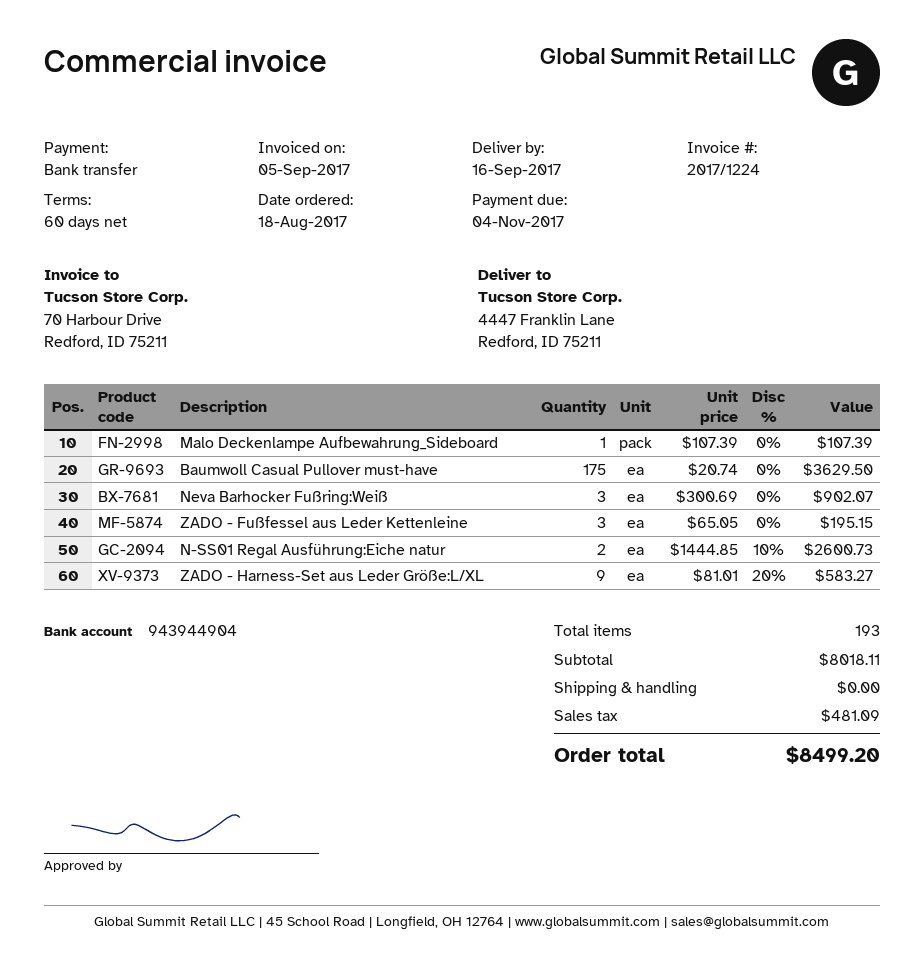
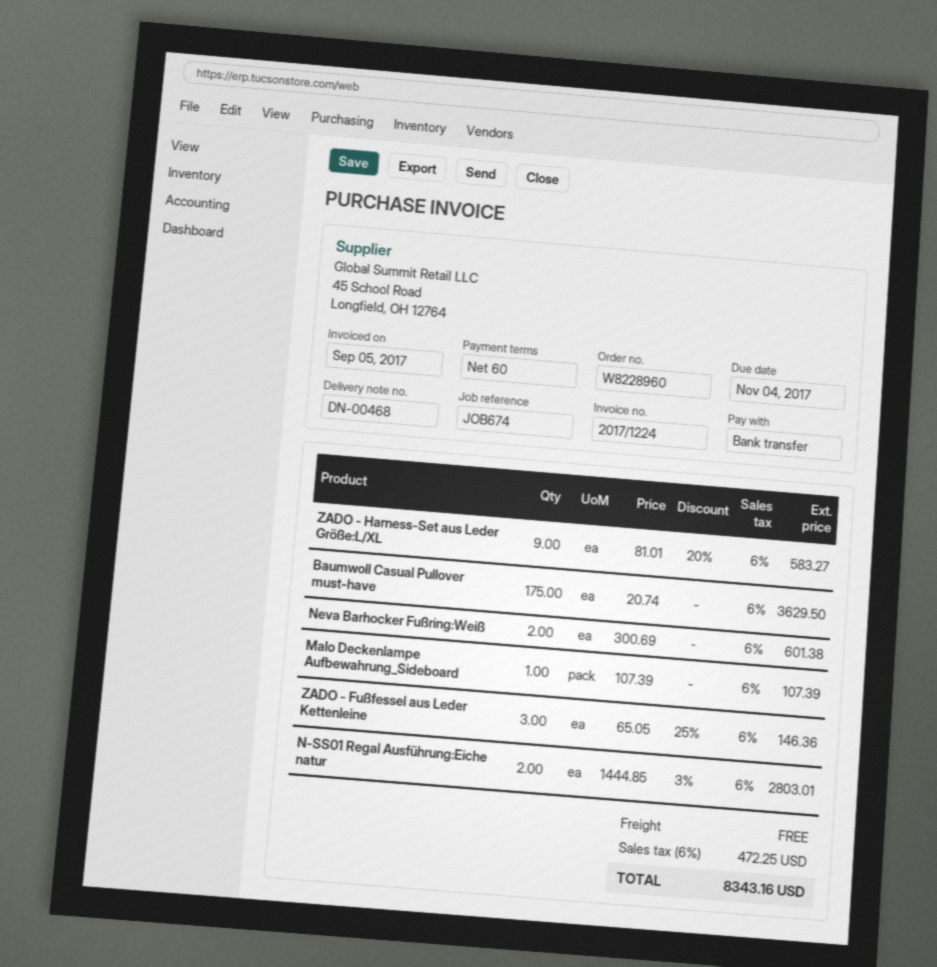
Neva Barhocker Fußring:Weiß: 3 x 300.69 = 902.07 -> 2 x 300.69 = 601.38
ZADO - Fußfessel aus Leder Kettenleine: 3 x 65.05 = 195.15 -> 3 x 65.05 - 25% = 146.36
N-SS01 Regal Ausführung:Eiche natur: 2 x 1444.85 - 10% = 2600.73 -> 2 x 1444.85 - 3% = 2803.01
tax: 481.09 -> 472.25
total: 8499.20 -> 8343.16

